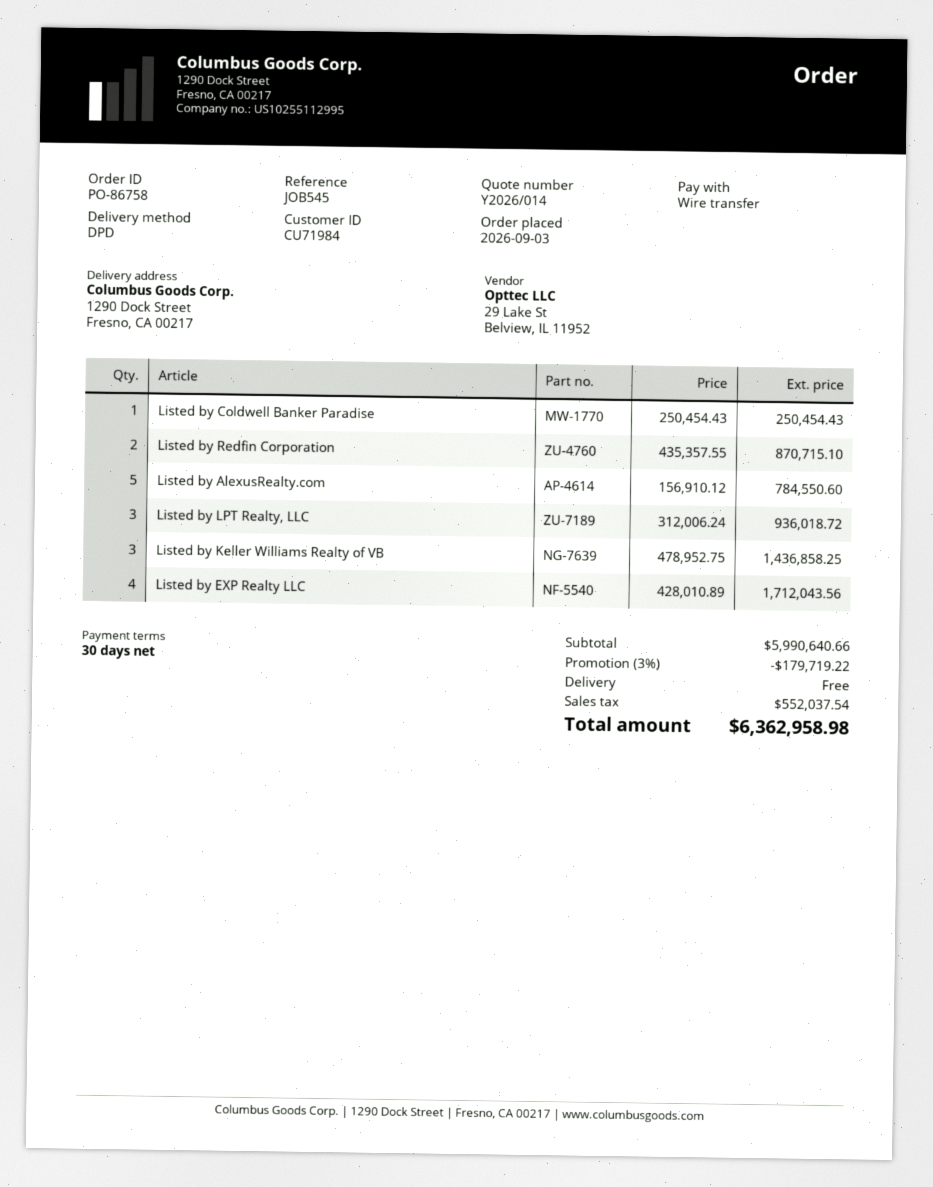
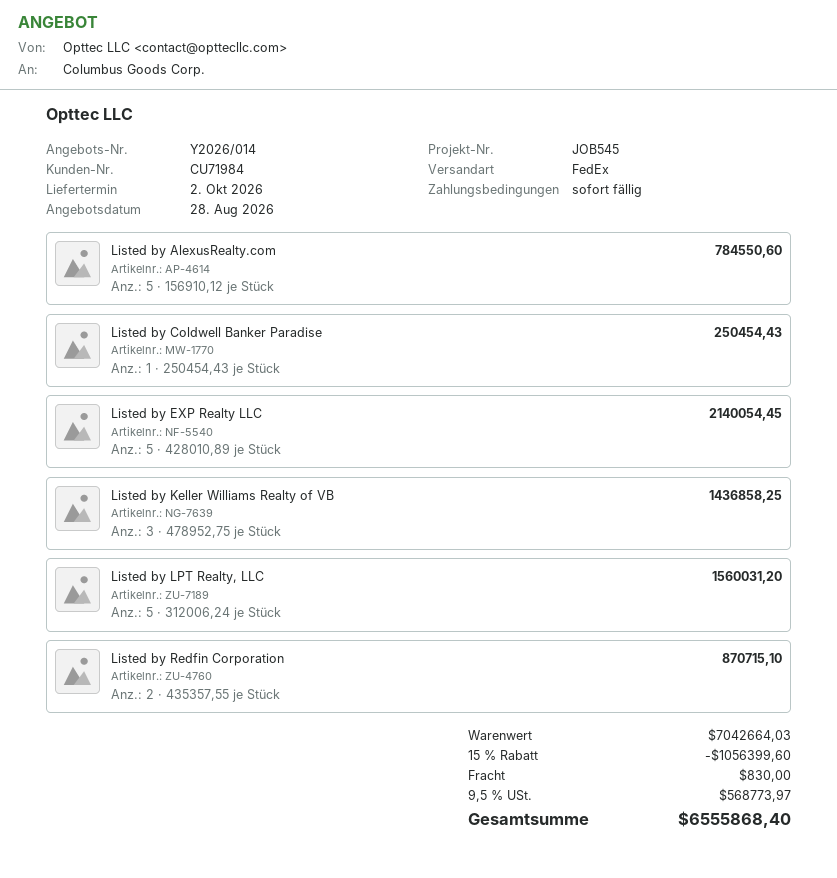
payment terms: 30 days -> on receipt
shipping method: DPD -> FedEx
Listed by LPT Realty, LLC: 3 x 312006.24 = 936018.72 -> 5 x 312006.24 = 1560031.20
Listed by EXP Realty LLC: 4 x 428010.89 = 1712043.56 -> 5 x 428010.89 = 2140054.45
subtotal: 5990640.66 -> 7042664.03
discount: 3% = 179719.22 -> 15% = 1056399.60
shipping: 0.00 -> 830.00
tax: 552037.54 -> 568773.97
total: 6362958.98 -> 6555868.40

